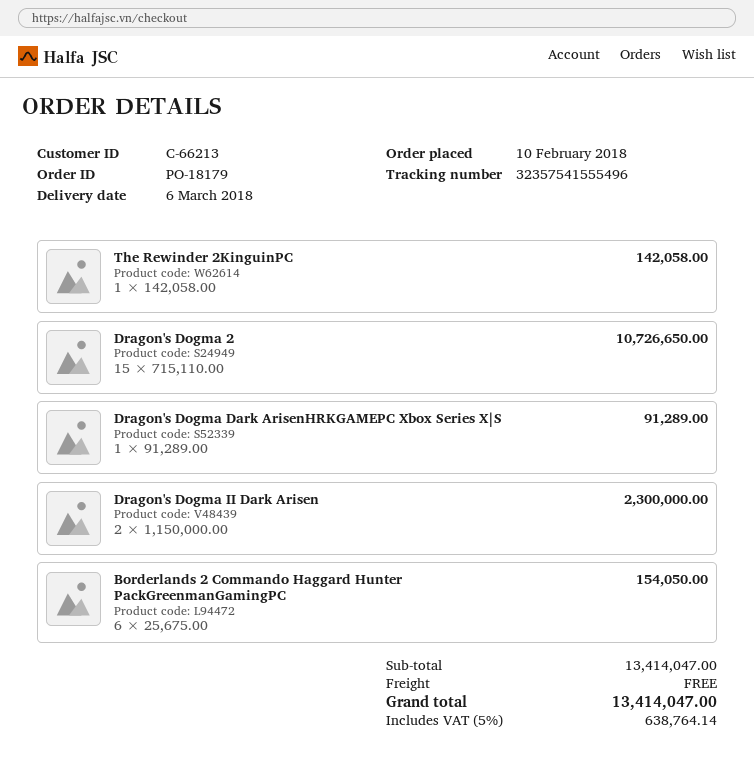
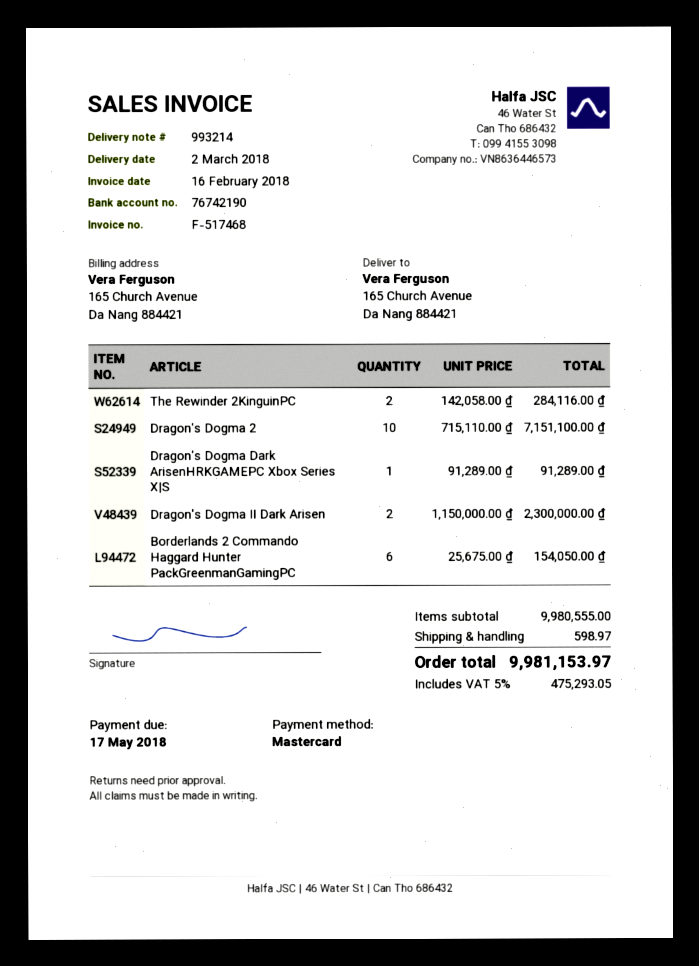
delivery date: 2018-03-06 -> 2018-03-02
The Rewinder 2KinguinPC: 1 x 142058.00 = 142058.00 -> 2 x 142058.00 = 284116.00
Dragon's Dogma 2: 15 x 715110.00 = 10726650.00 -> 10 x 715110.00 = 7151100.00
subtotal: 13414047.00 -> 9980555.00
shipping: 0.00 -> 598.97
tax: 5% = 638764.14 -> 5% = 475293.05
total: 13414047.00 -> 9981153.97

